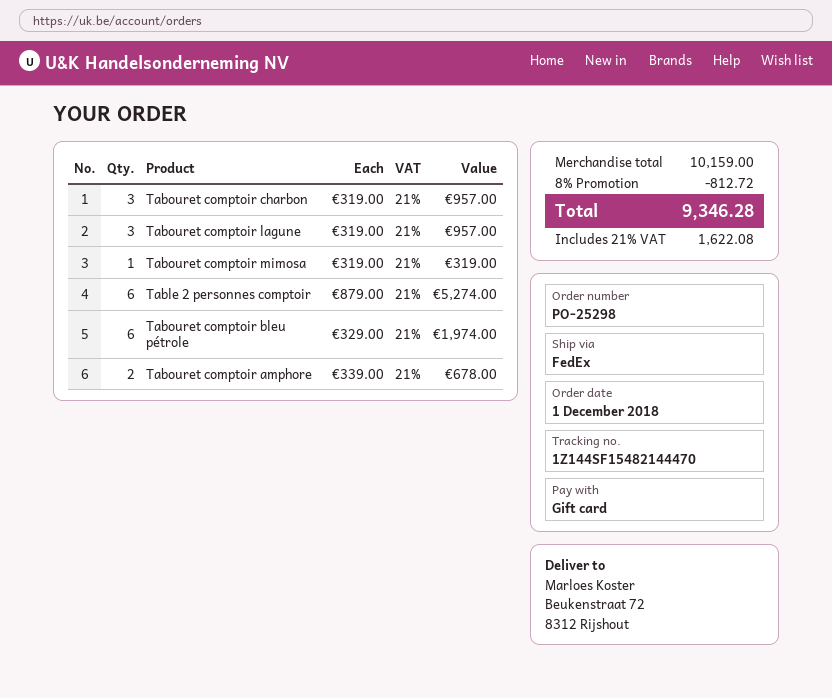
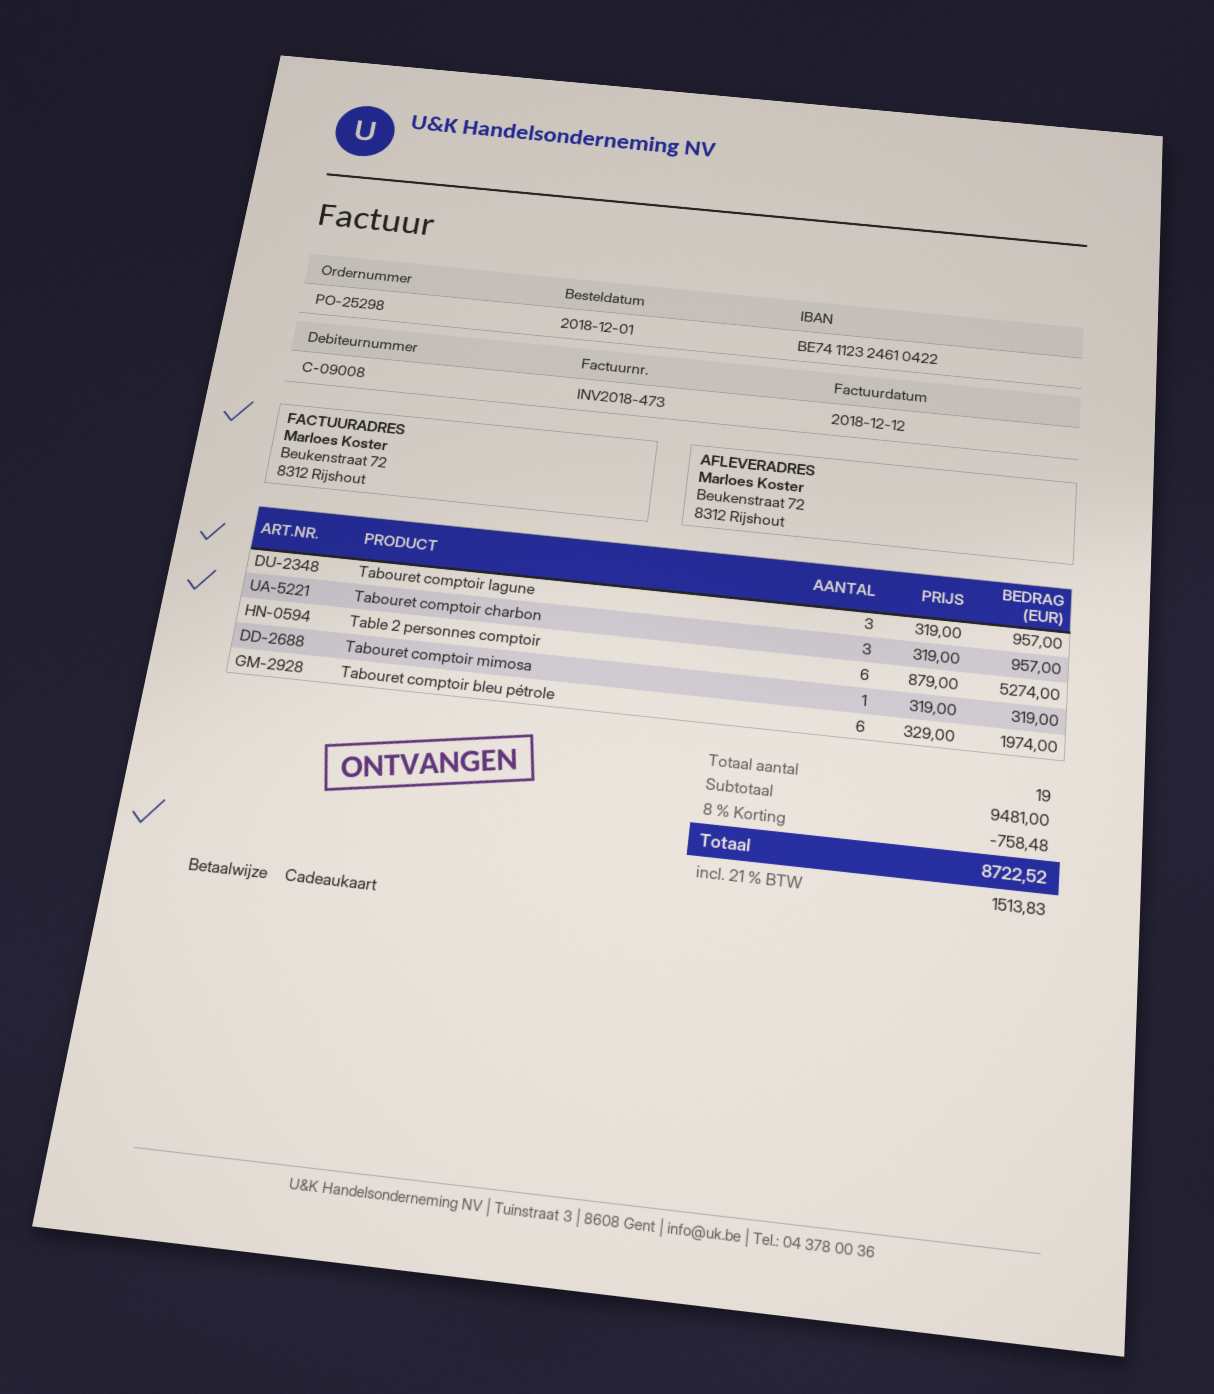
Tabouret comptoir amphore: 2 x 339.00 = 678.00 -> none
subtotal: 10159.00 -> 9481.00
discount: 8% = 812.72 -> 8% = 758.48
tax: 21% = 1622.08 -> 21% = 1513.83
total: 9346.28 -> 8722.52

